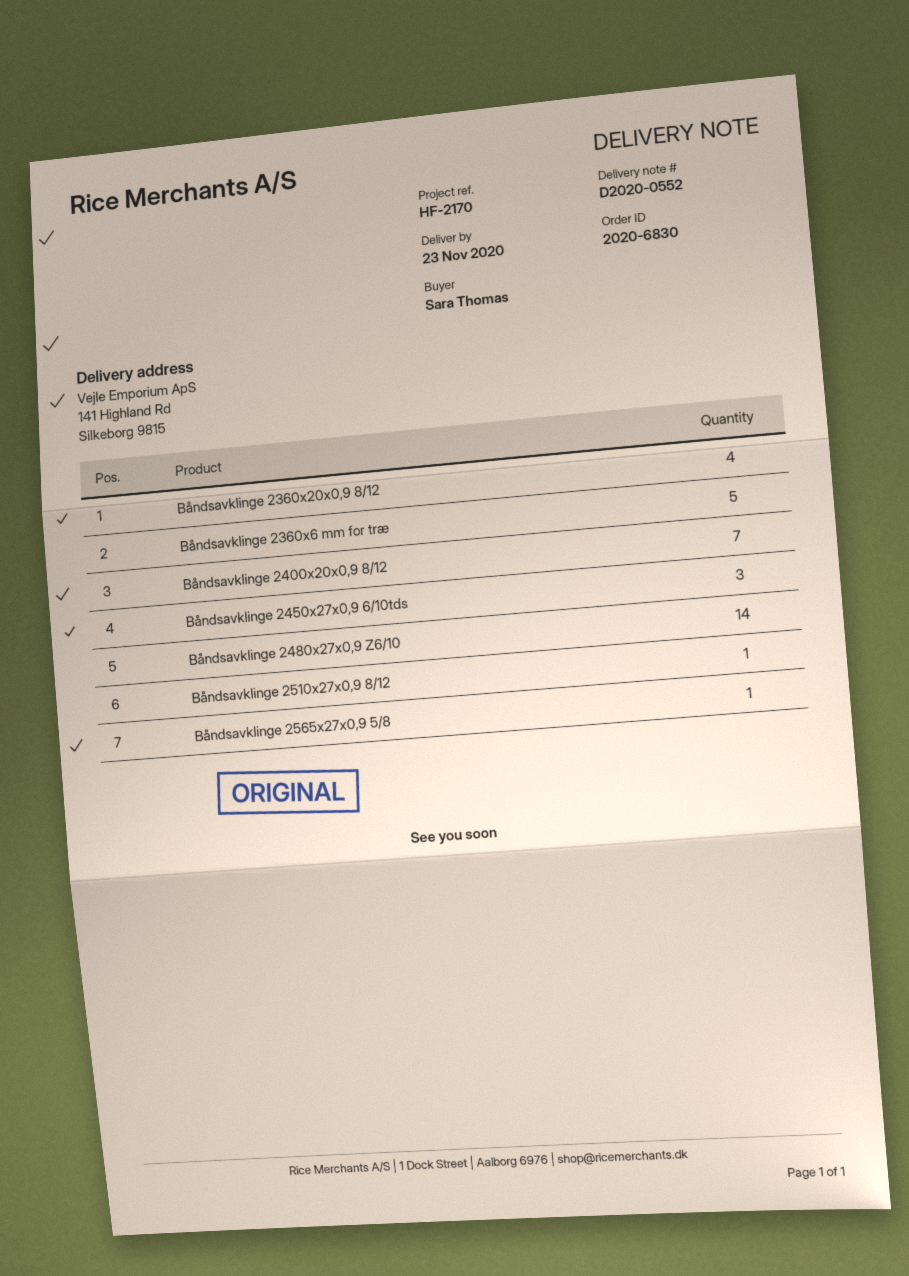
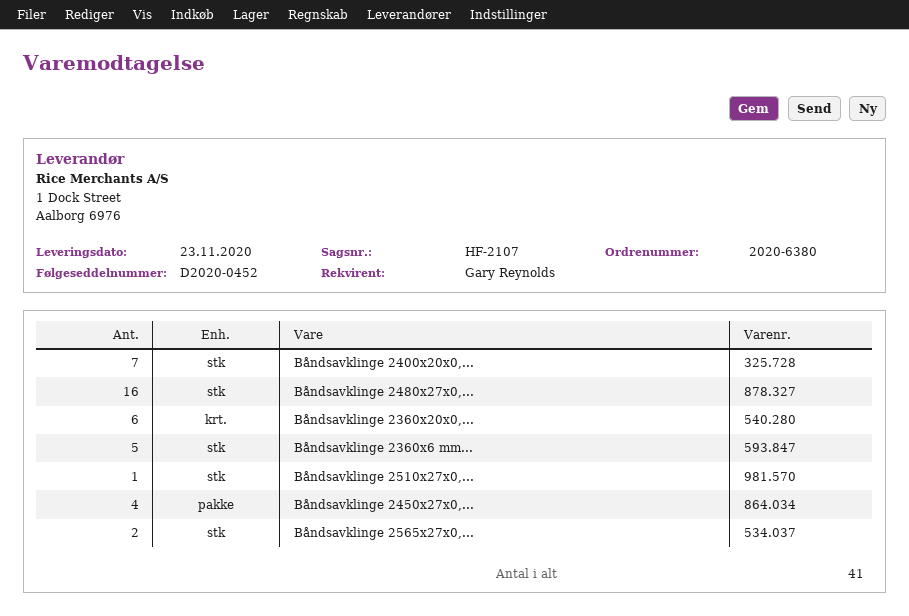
order number: 2020-6830 -> 2020-6380
delivery note number: D2020-0552 -> D2020-0452
reference: HF-2170 -> HF-2107
ordered by: Sara Thomas -> Gary Reynolds
Båndsavklinge 2360x20x0,9 8/12: 4 -> 6
Båndsavklinge 2450x27x0,9 6/10tds: 3 -> 4
Båndsavklinge 2480x27x0,9 Z6/10: 14 -> 16
Båndsavklinge 2565x27x0,9 5/8: 1 -> 2

